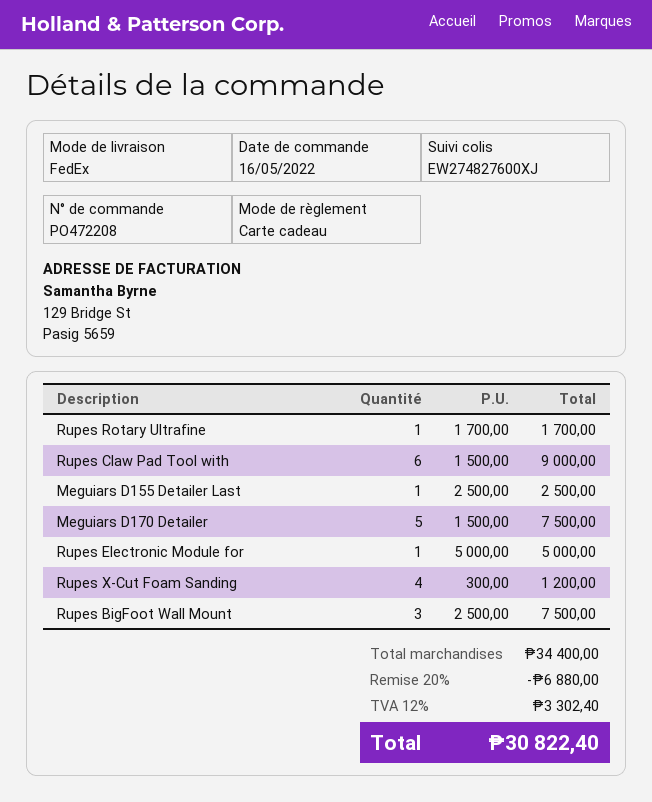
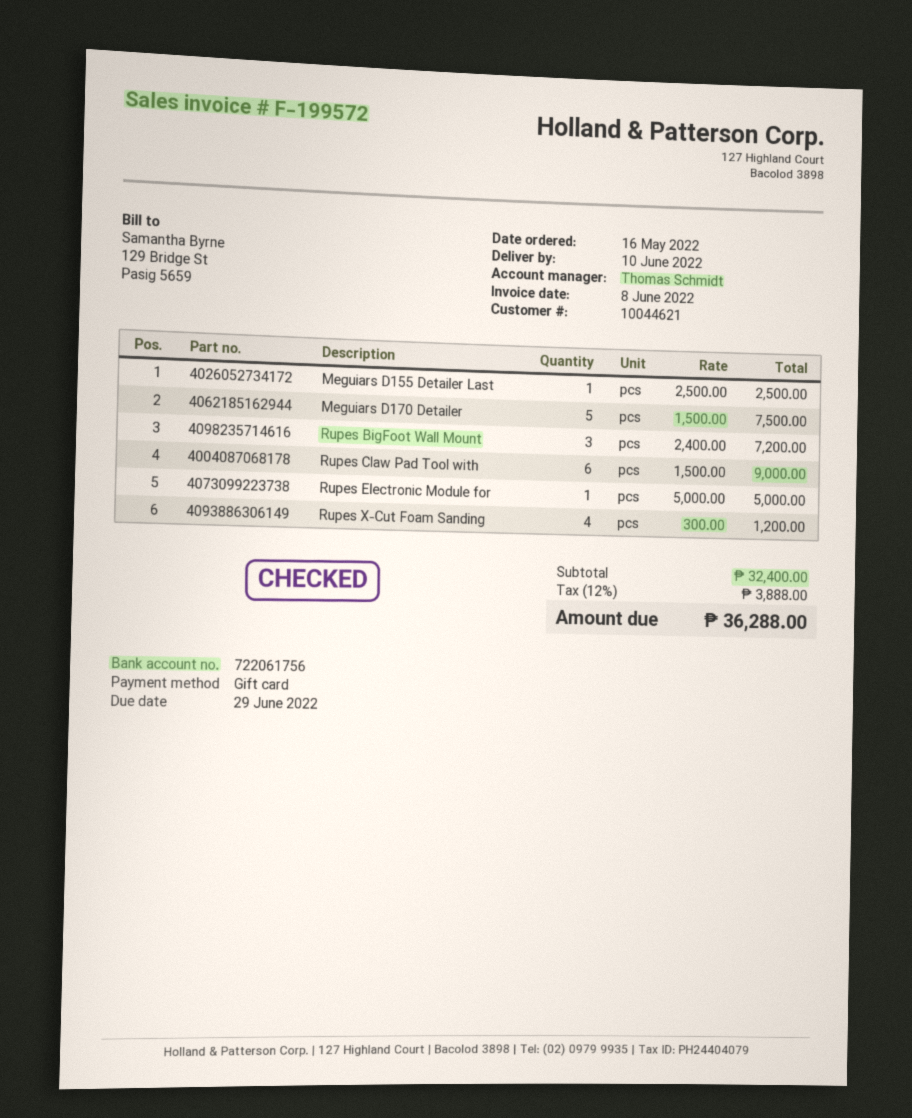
Rupes Rotary Ultrafine: 1 x 1700.00 = 1700.00 -> none
Rupes BigFoot Wall Mount: 3 x 2500.00 = 7500.00 -> 3 x 2400.00 = 7200.00
subtotal: 34400.00 -> 32400.00
discount: 20% = 6880.00 -> none
tax: 12% = 3302.40 -> 12% = 3888.00
total: 30822.40 -> 36288.00

